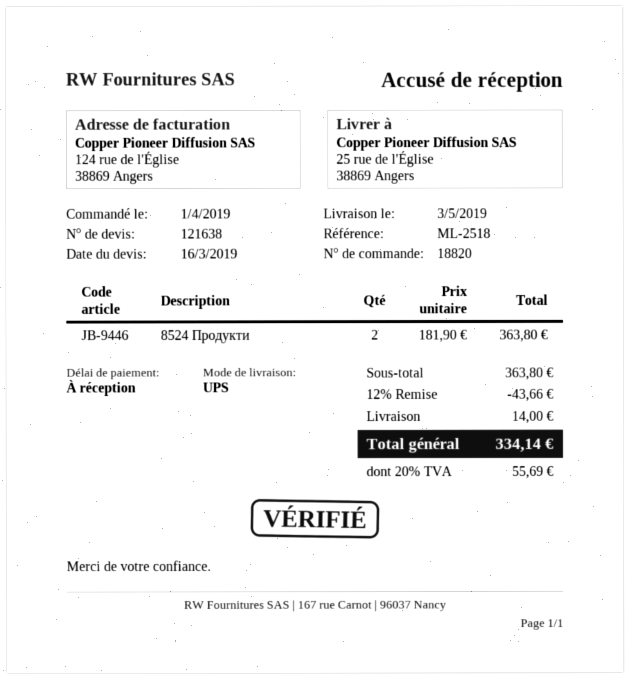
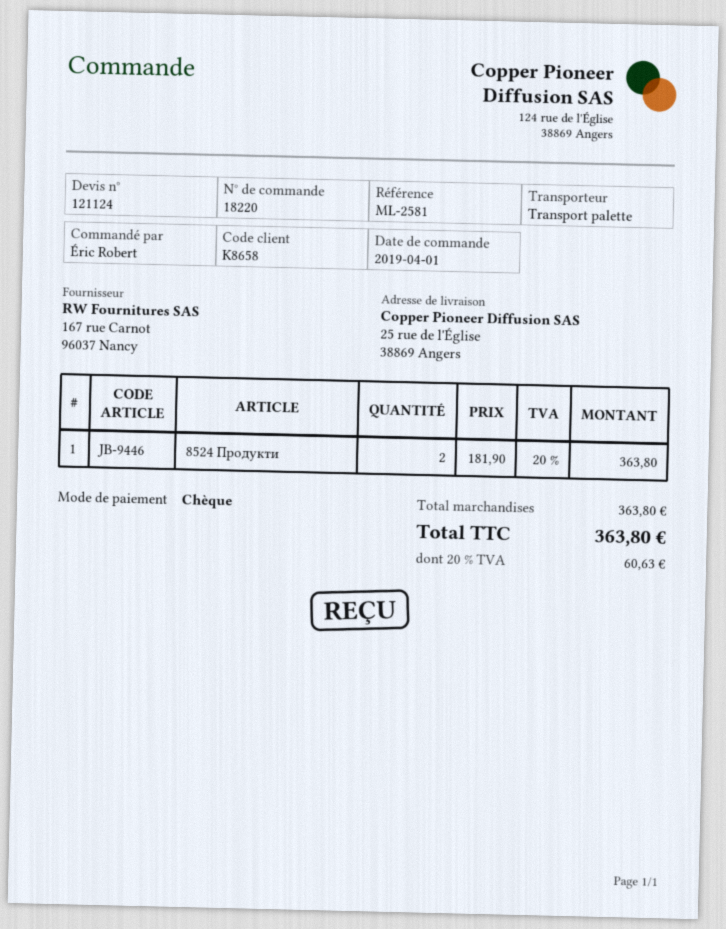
quote number: 121638 -> 121124
order number: 18820 -> 18220
reference: ML-2518 -> ML-2581
shipping method: UPS -> pallet freight
discount: 12% = 43.66 -> none
shipping: 14.00 -> none
tax: 20% = 55.69 -> 20% = 60.63
total: 334.14 -> 363.80

